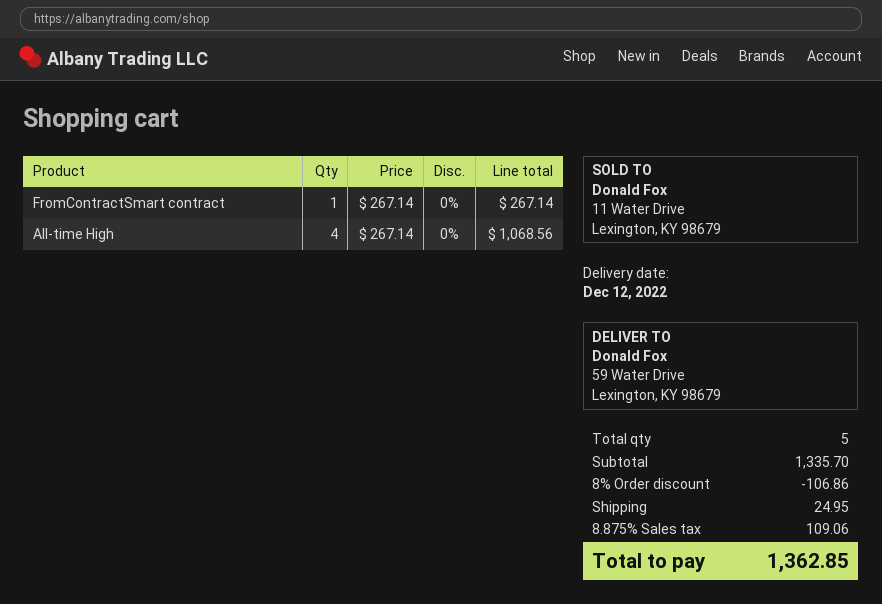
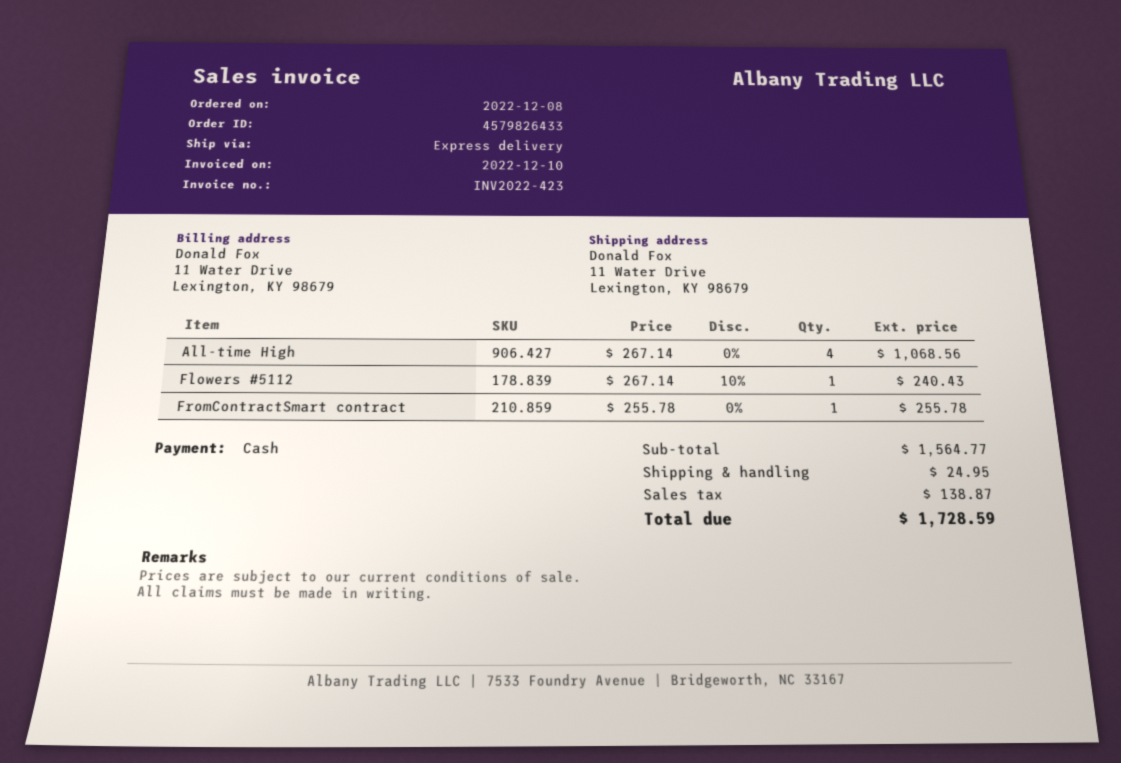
ship to: 59 Water Drive, Lexington, KY 98679 -> 11 Water Drive, Lexington, KY 98679
FromContractSmart contract: 1 x 267.14 = 267.14 -> 1 x 255.78 = 255.78
Flowers #5112: none -> 1 x 267.14 - 10% = 240.43
subtotal: 1335.70 -> 1564.77
discount: 8% = 106.86 -> none
tax: 109.06 -> 138.87
total: 1362.85 -> 1728.59

